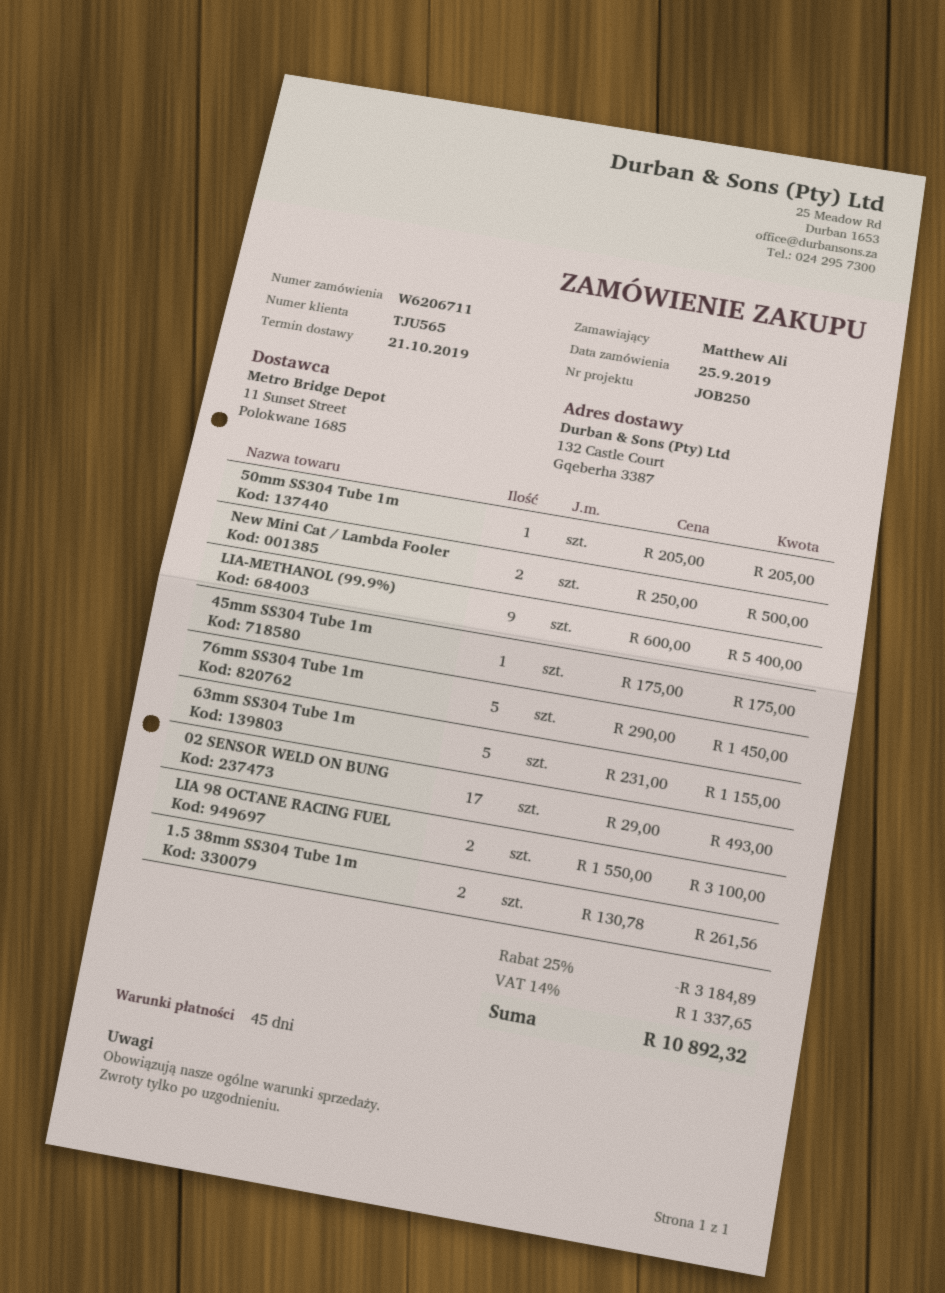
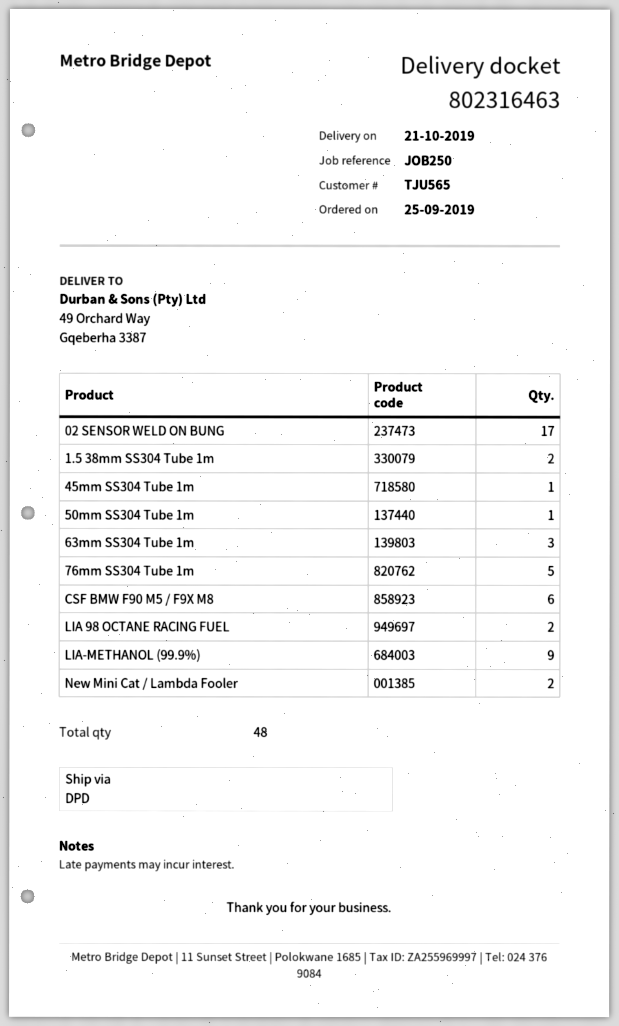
ship to: 132 Castle Court, Gqeberha 3387 -> 49 Orchard Way, Gqeberha 3387
63mm SS304 Tube 1m: 5 -> 3
CSF BMW F90 M5 / F9X M8: none -> 6

